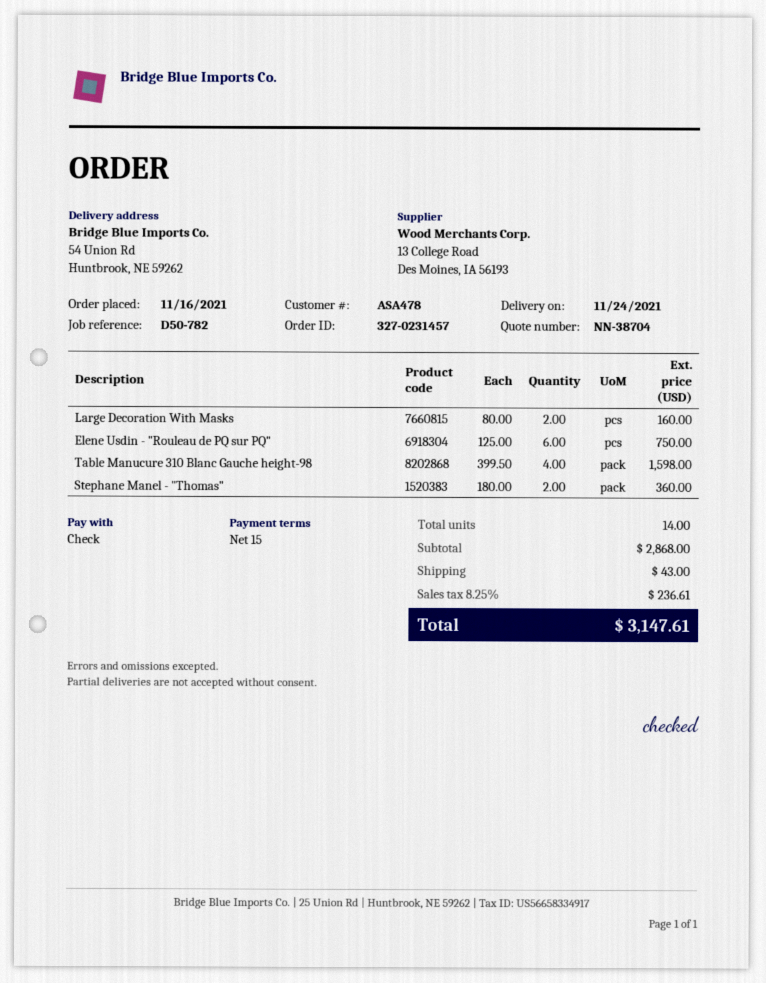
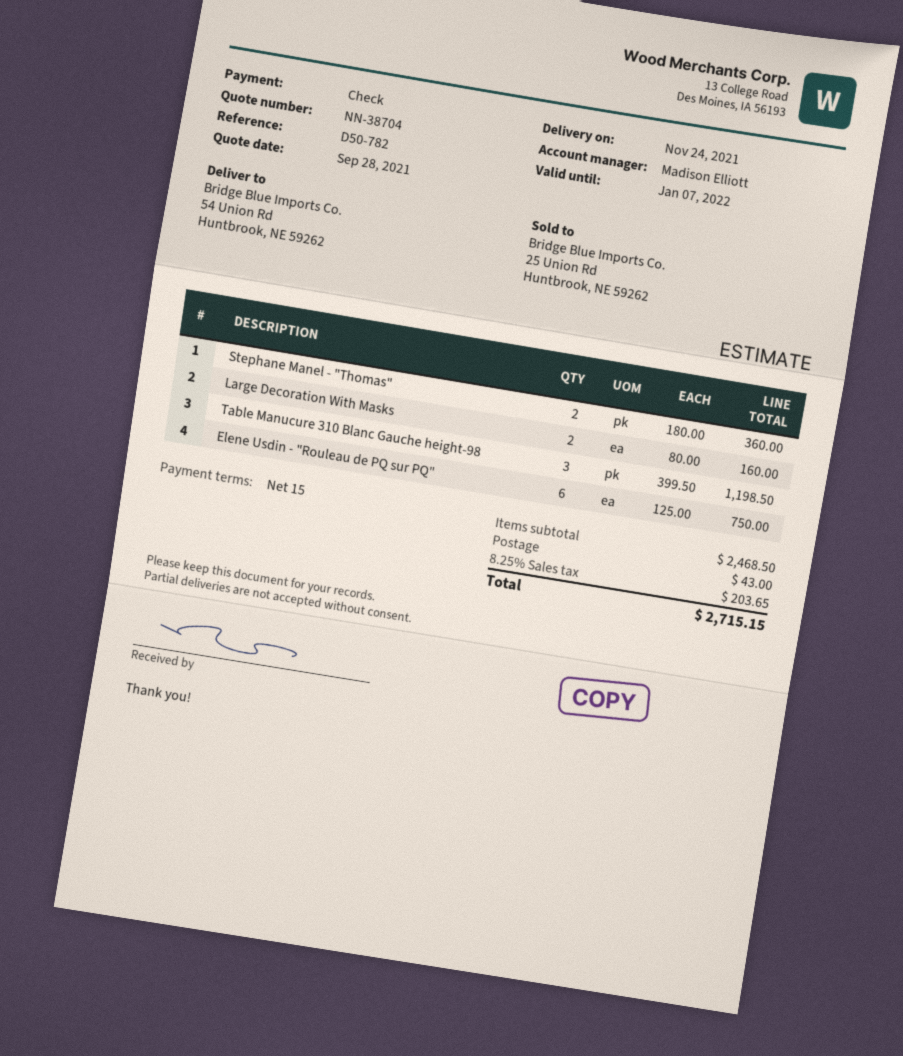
Table Manucure 310 Blanc Gauche height-98: 4 x 399.50 = 1598.00 -> 3 x 399.50 = 1198.50
subtotal: 2868.00 -> 2468.50
tax: 8.25% = 236.61 -> 8.25% = 203.65
total: 3147.61 -> 2715.15

